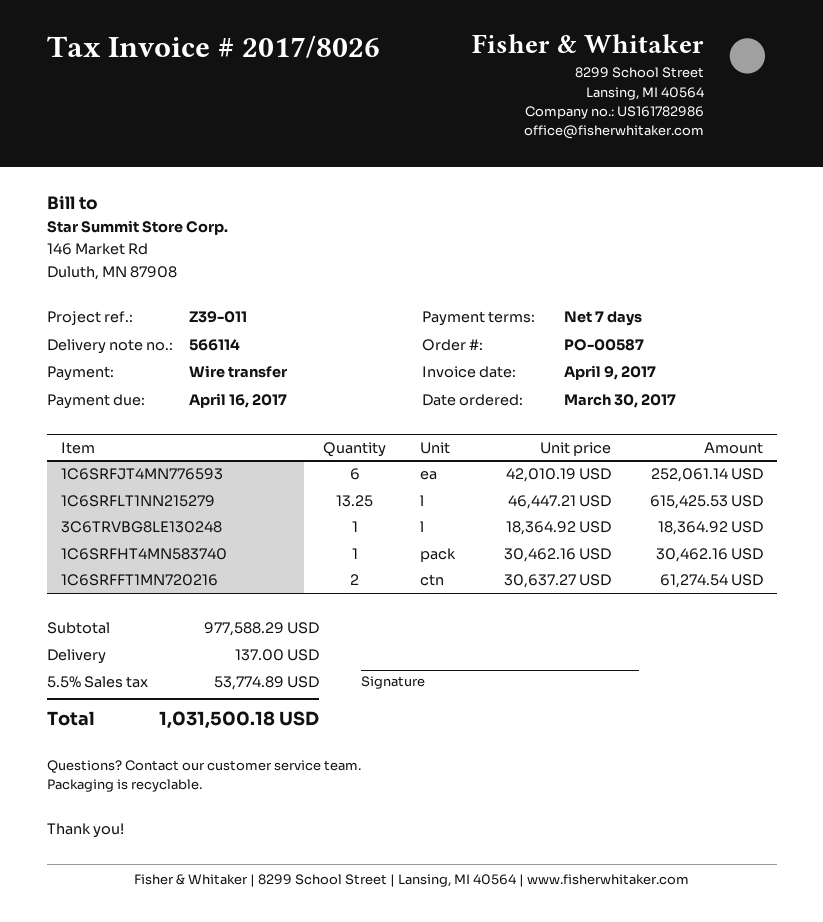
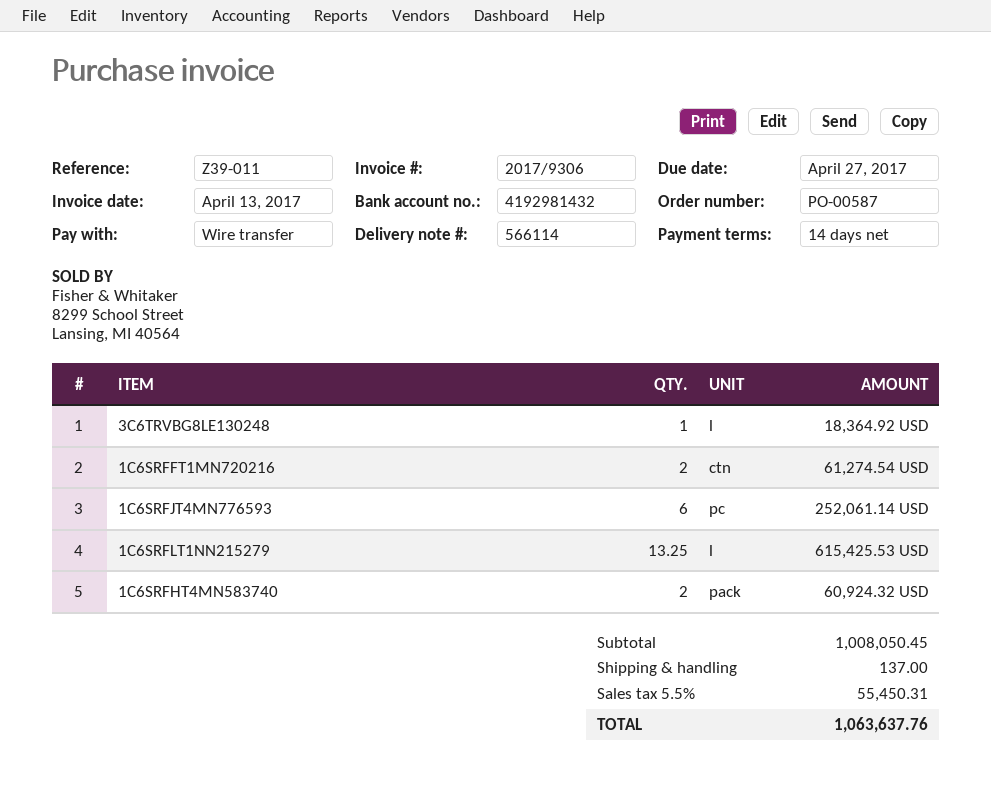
invoice number: 2017/8026 -> 2017/9306
invoice date: 2017-04-09 -> 2017-04-13
payment terms: 7 days -> 14 days
due date: 2017-04-16 -> 2017-04-27
1C6SRFHT4MN583740: 1 for 30462.16 -> 2 for 60924.32
subtotal: 977588.29 -> 1008050.45
tax: 5.5% = 53774.89 -> 5.5% = 55450.31
total: 1031500.18 -> 1063637.76

